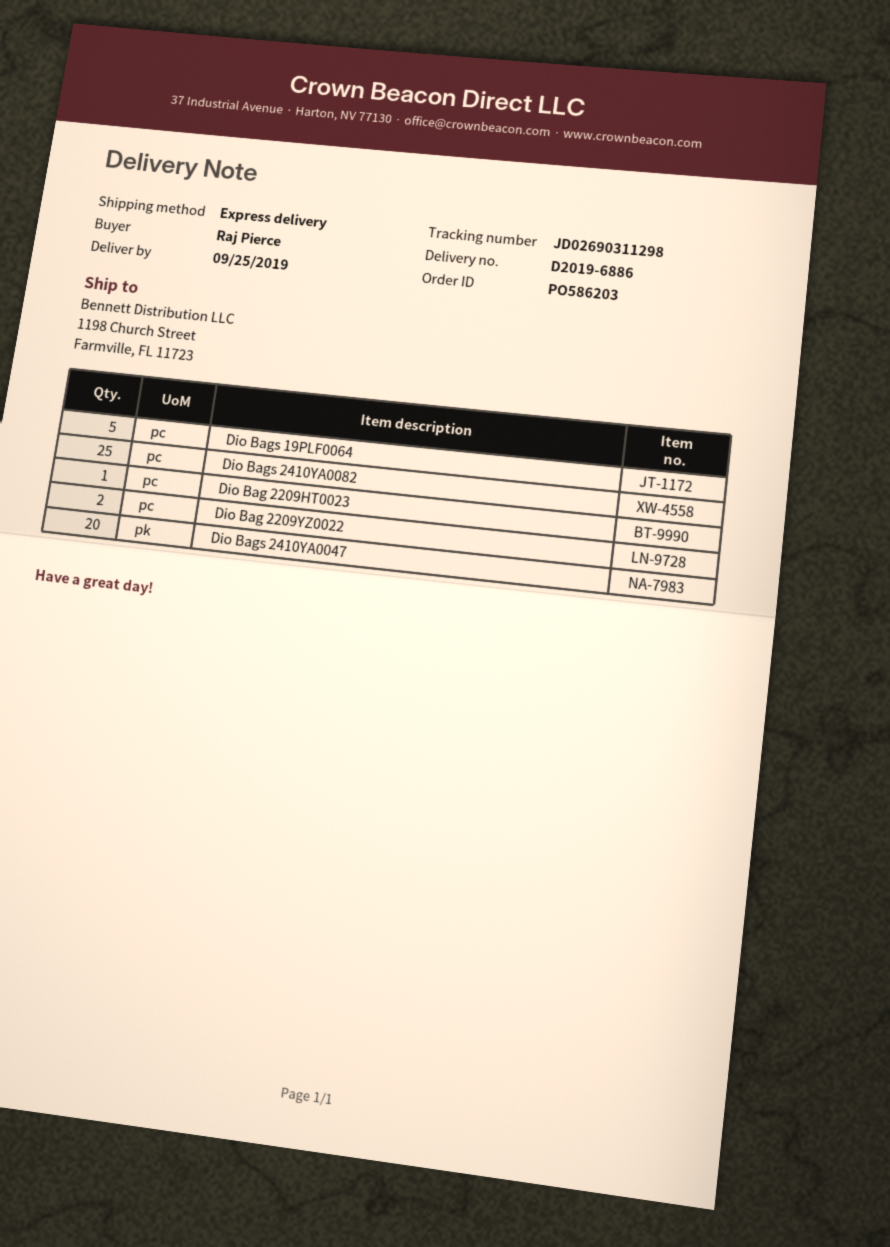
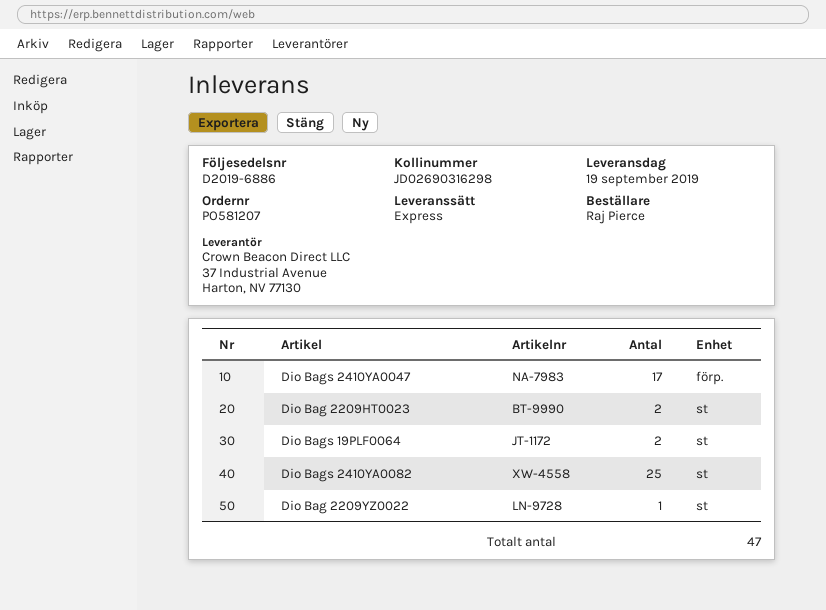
order number: PO586203 -> PO581207
delivery date: 2019-09-25 -> 2019-09-19
tracking number: JD02690311298 -> JD02690316298
Dio Bags 19PLF0064: 5 -> 2
Dio Bag 2209HT0023: 1 -> 2
Dio Bag 2209YZ0022: 2 -> 1
Dio Bags 2410YA0047: 20 -> 17

